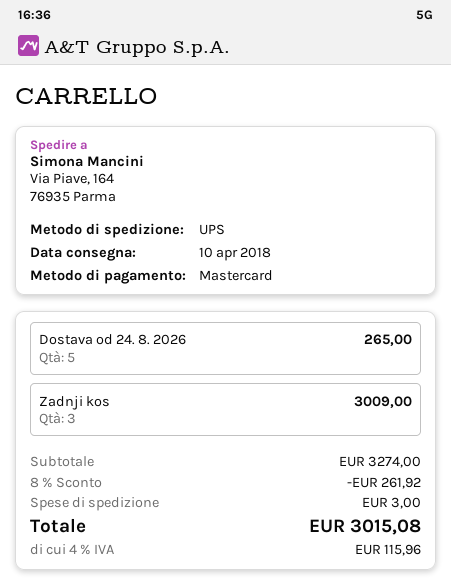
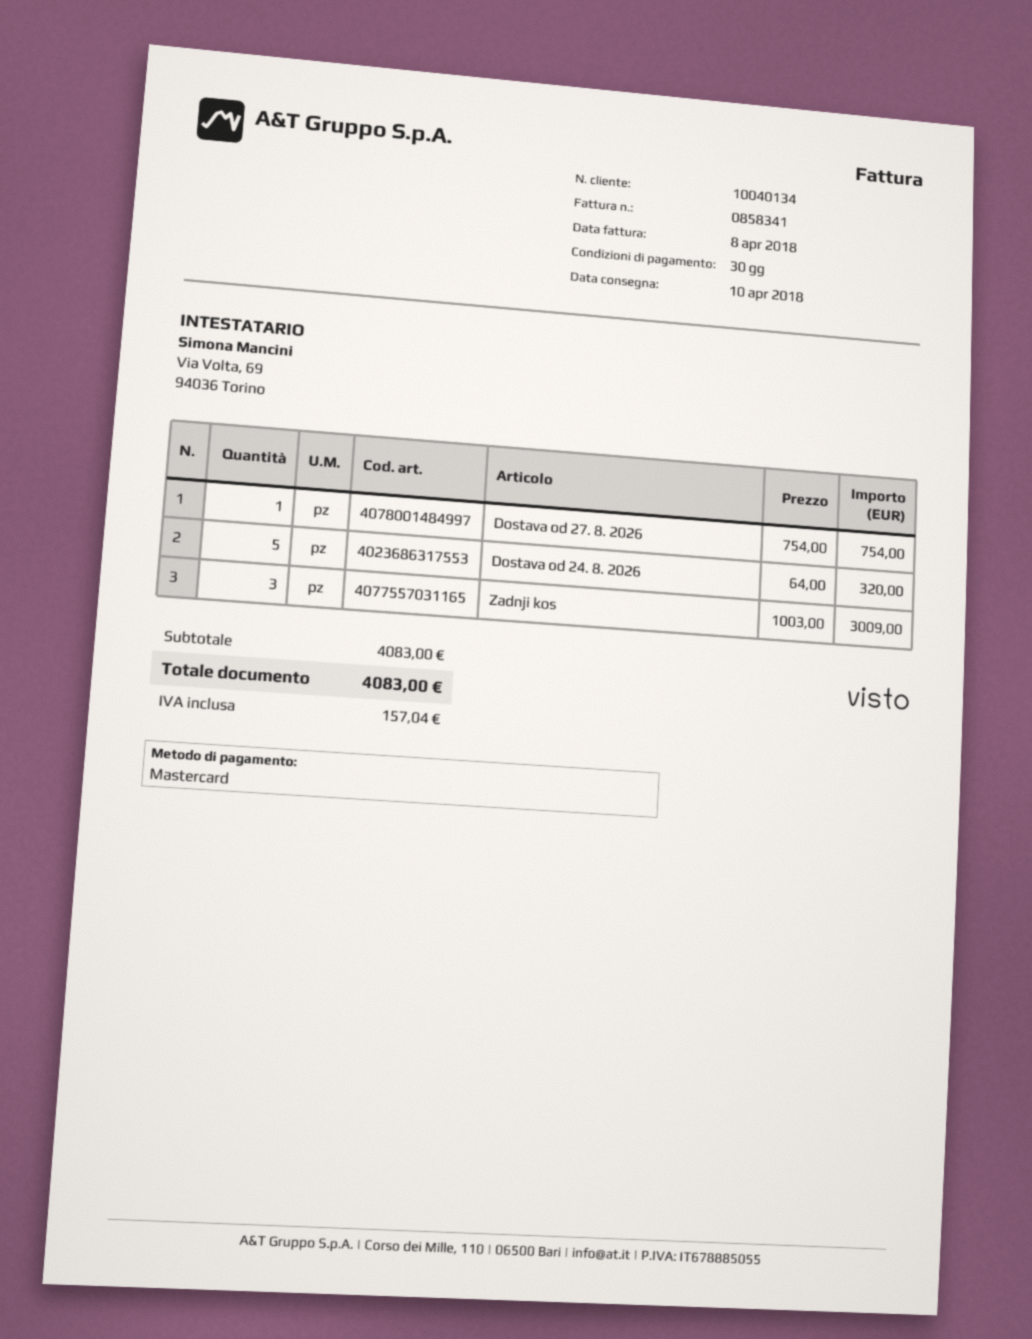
Dostava od 24. 8. 2026: 5 for 265.00 -> 5 for 320.00
Dostava od 27. 8. 2026: none -> 1 for 754.00
subtotal: 3274.00 -> 4083.00
discount: 8% = 261.92 -> none
shipping: 3.00 -> none
tax: 115.96 -> 157.04
total: 3015.08 -> 4083.00

